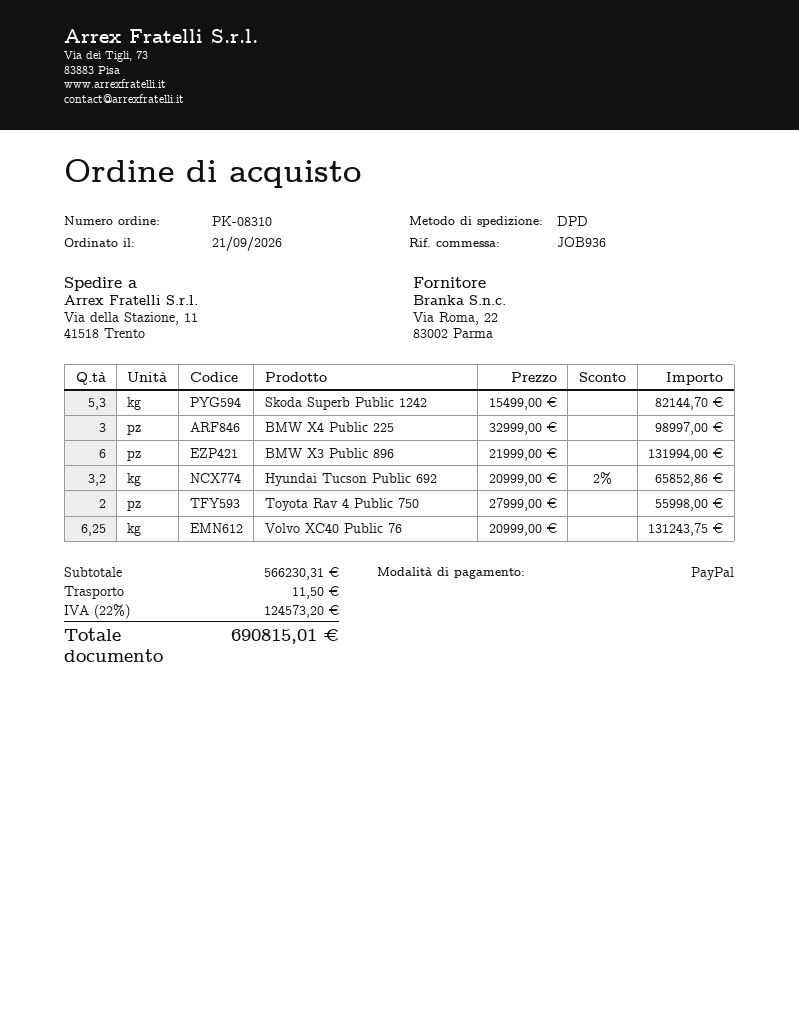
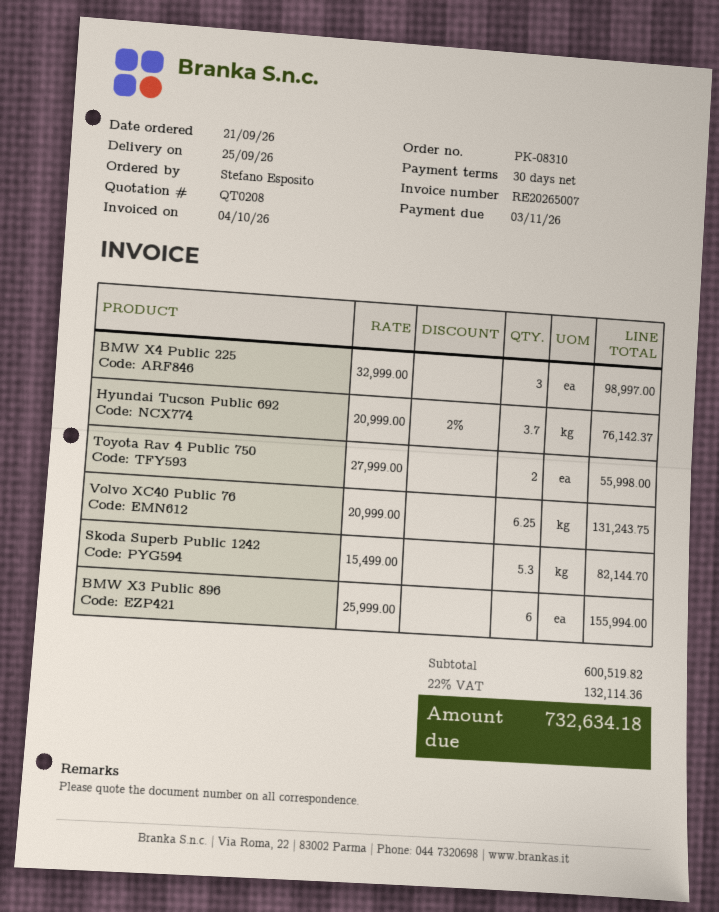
BMW X3 Public 896: 6 x 21999.00 = 131994.00 -> 6 x 25999.00 = 155994.00
Hyundai Tucson Public 692: 3.2 x 20999.00 - 2% = 65852.86 -> 3.7 x 20999.00 - 2% = 76142.37
subtotal: 566230.31 -> 600519.82
shipping: 11.50 -> none
tax: 22% = 124573.20 -> 22% = 132114.36
total: 690815.01 -> 732634.18

